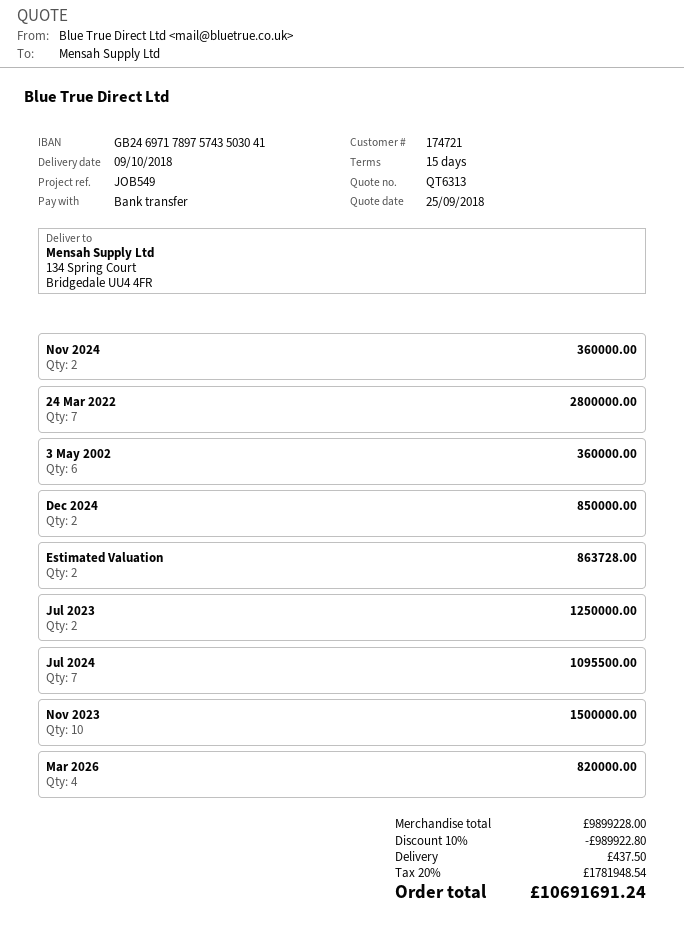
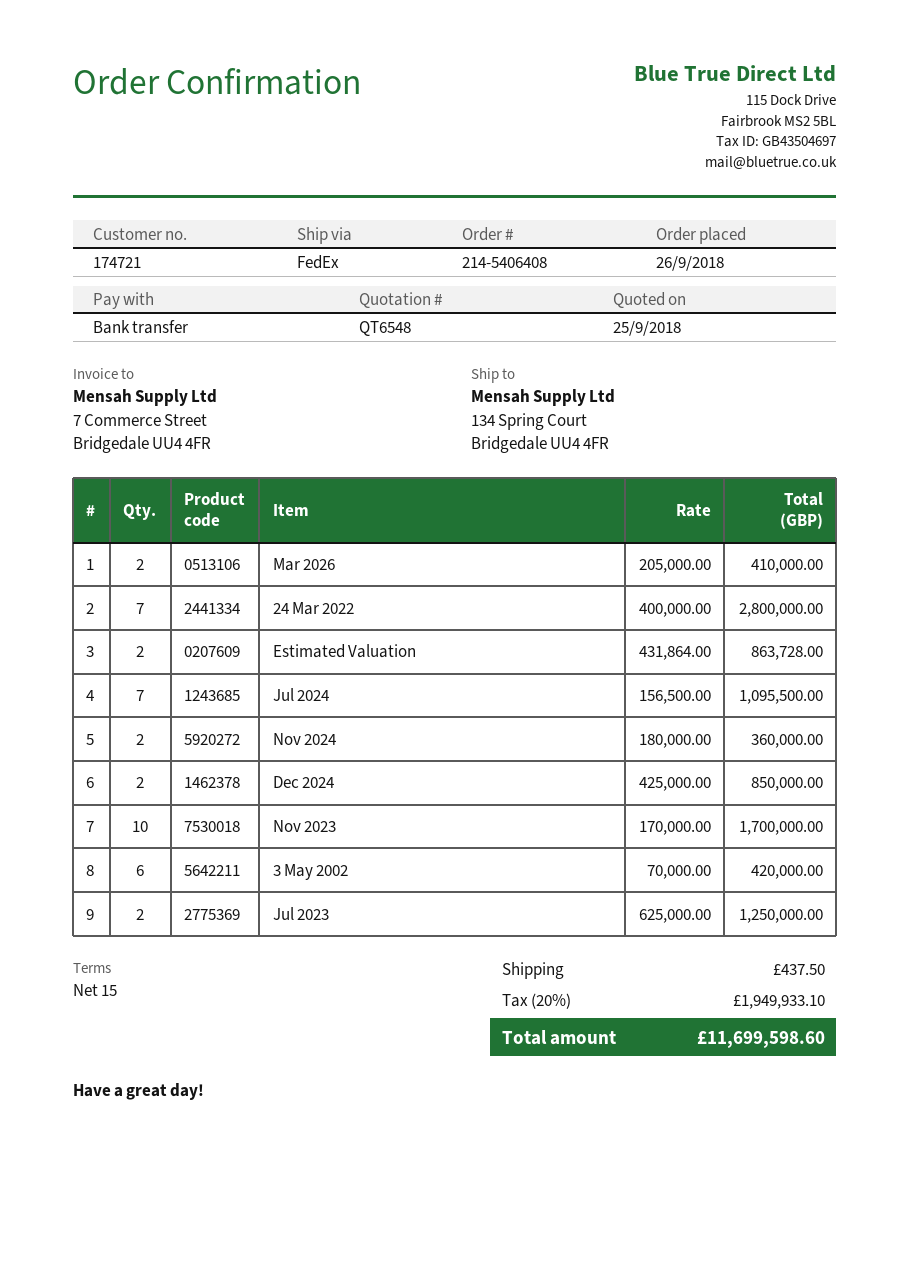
quote number: QT6313 -> QT6548
3 May 2002: 6 for 360000.00 -> 6 for 420000.00
Nov 2023: 10 for 1500000.00 -> 10 for 1700000.00
Mar 2026: 4 for 820000.00 -> 2 for 410000.00
discount: 10% = 989922.80 -> none
tax: 20% = 1781948.54 -> 20% = 1949933.10
total: 10691691.24 -> 11699598.60

